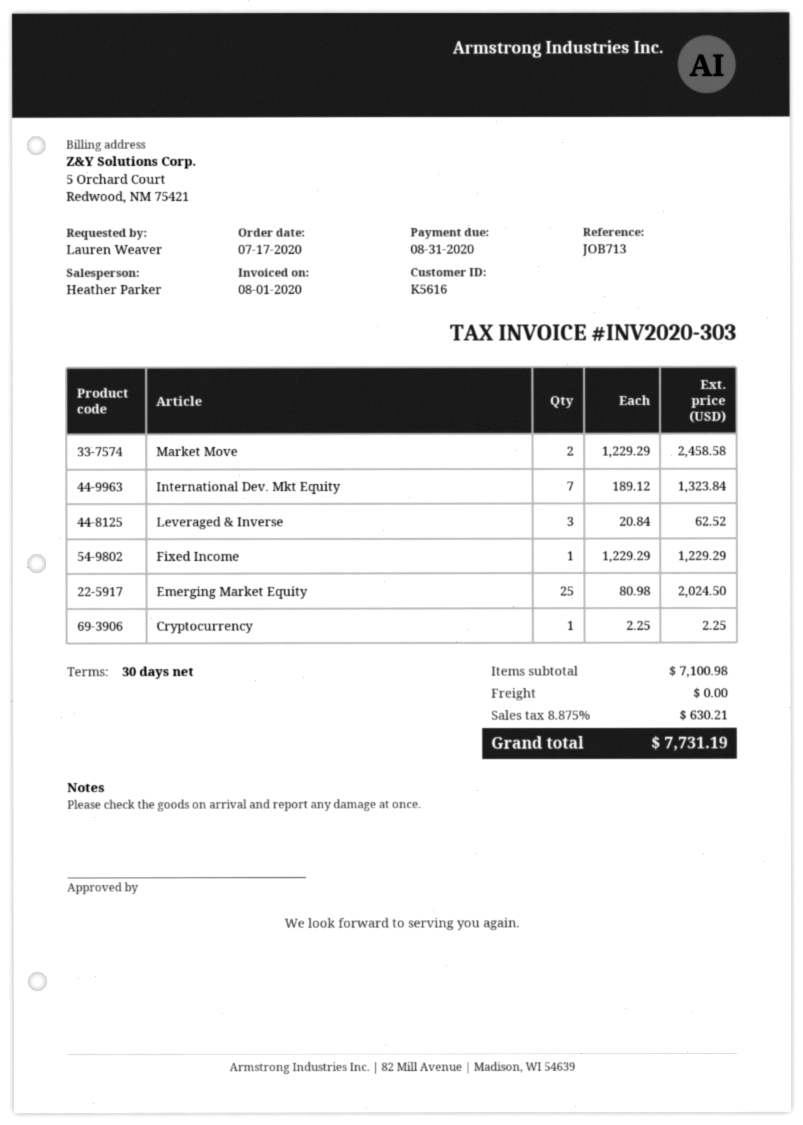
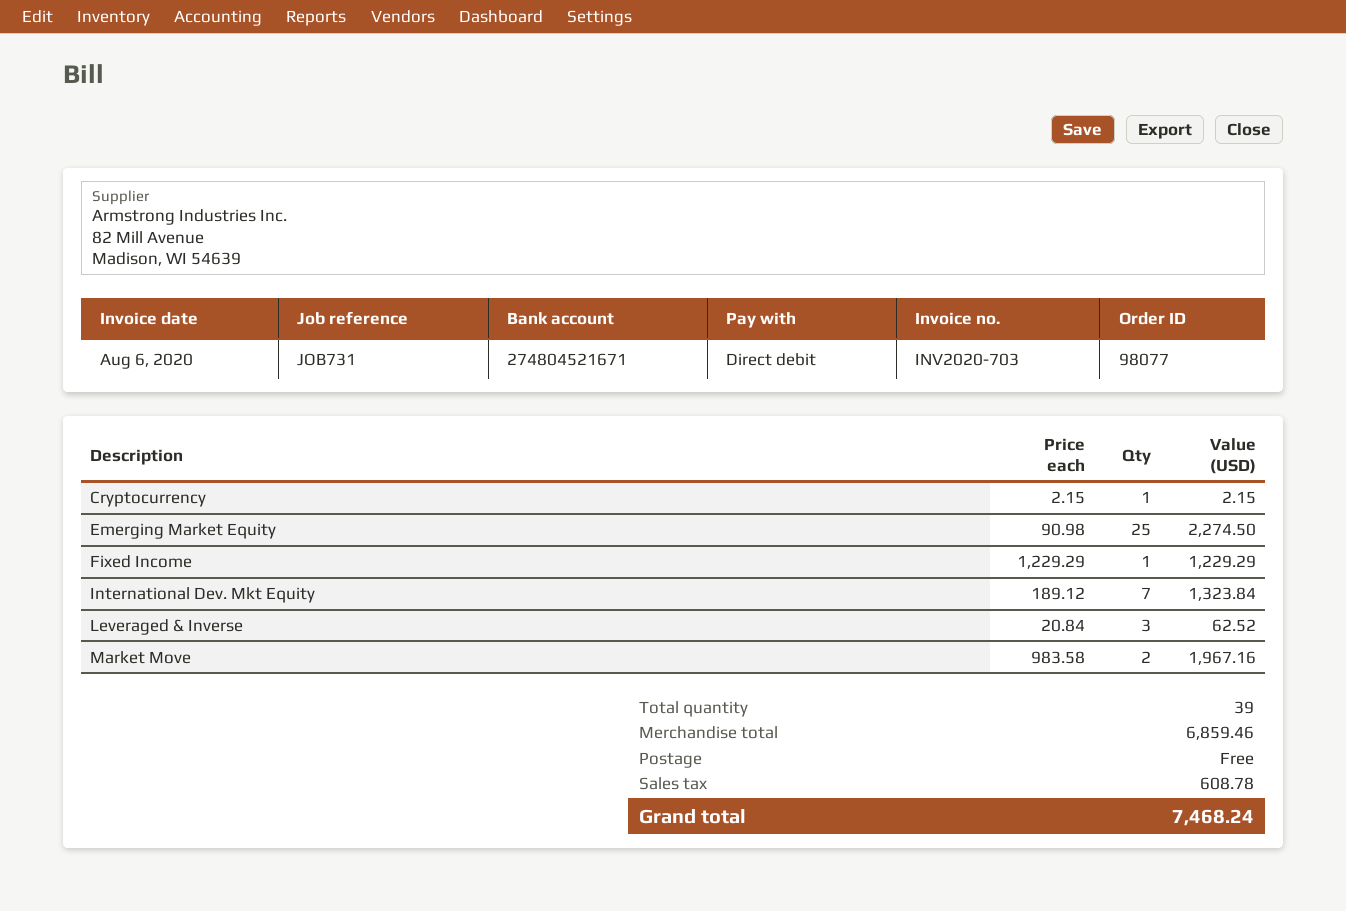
invoice number: INV2020-303 -> INV2020-703
invoice date: 2020-08-01 -> 2020-08-06
reference: JOB713 -> JOB731
Market Move: 2 x 1229.29 = 2458.58 -> 2 x 983.58 = 1967.16
Emerging Market Equity: 25 x 80.98 = 2024.50 -> 25 x 90.98 = 2274.50
Cryptocurrency: 1 x 2.25 = 2.25 -> 1 x 2.15 = 2.15
subtotal: 7100.98 -> 6859.46
tax: 630.21 -> 608.78
total: 7731.19 -> 7468.24

